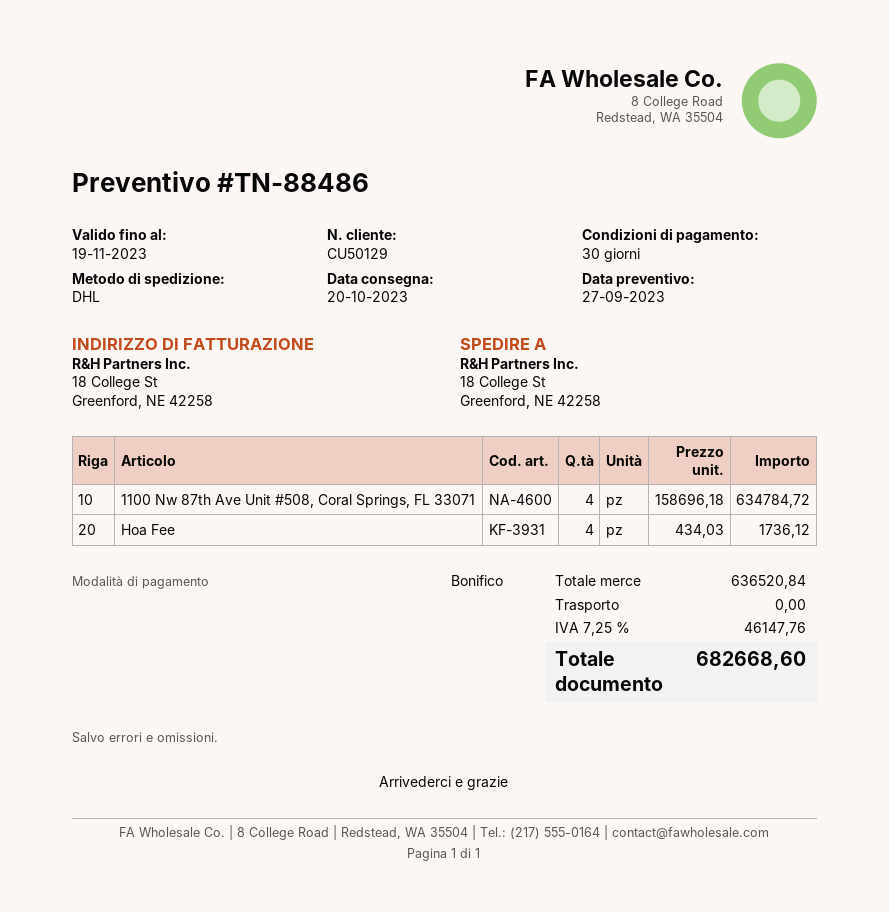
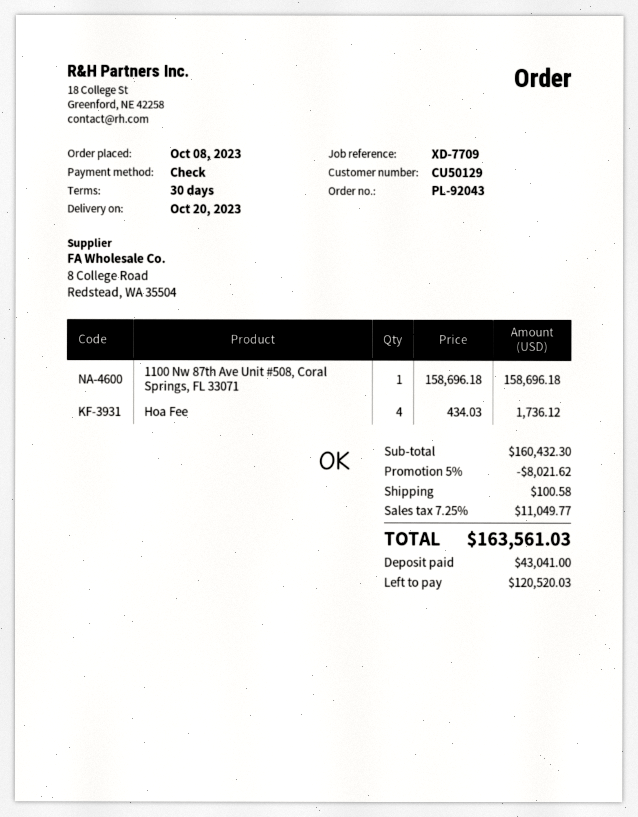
payment method: bank transfer -> cheque
1100 Nw 87th Ave Unit #508, Coral Springs, FL 33071: 4 x 158696.18 = 634784.72 -> 1 x 158696.18 = 158696.18
subtotal: 636520.84 -> 160432.30
discount: none -> 5% = 8021.62
shipping: 0.00 -> 100.58
tax: 7.25% = 46147.76 -> 7.25% = 11049.77
total: 682668.60 -> 163561.03

